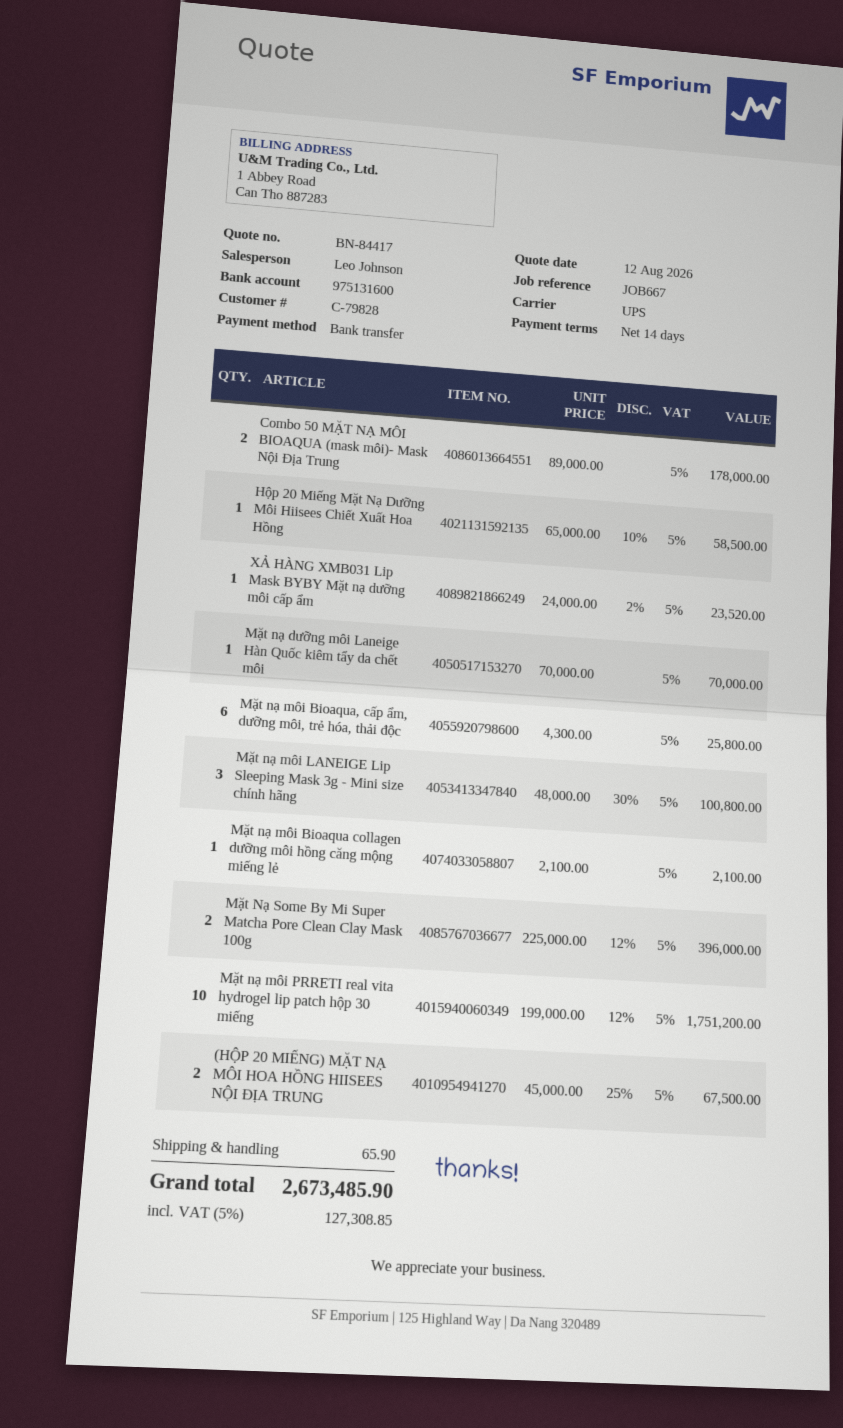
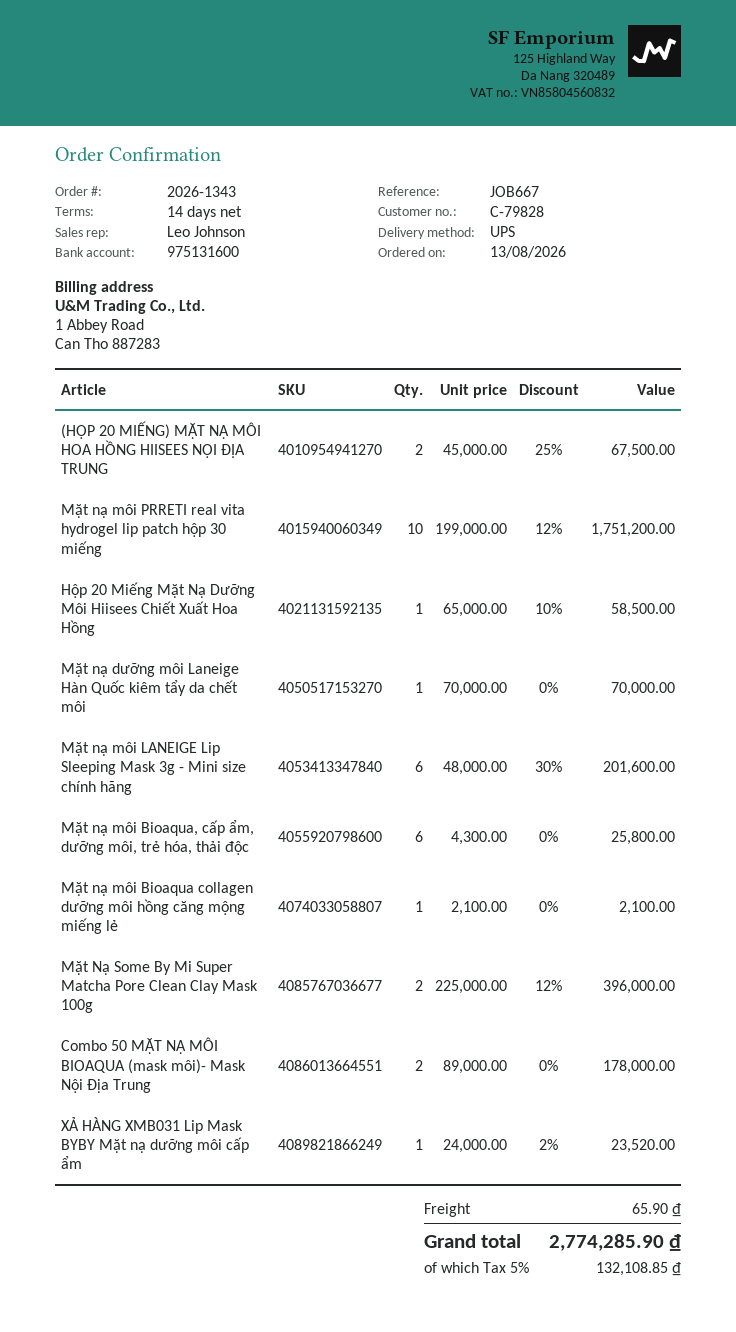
Mặt nạ môi LANEIGE Lip Sleeping Mask 3g - Mini size chính hãng: 3 x 48000.00 - 30% = 100800.00 -> 6 x 48000.00 - 30% = 201600.00
tax: 5% = 127308.85 -> 5% = 132108.85
total: 2673485.90 -> 2774285.90

